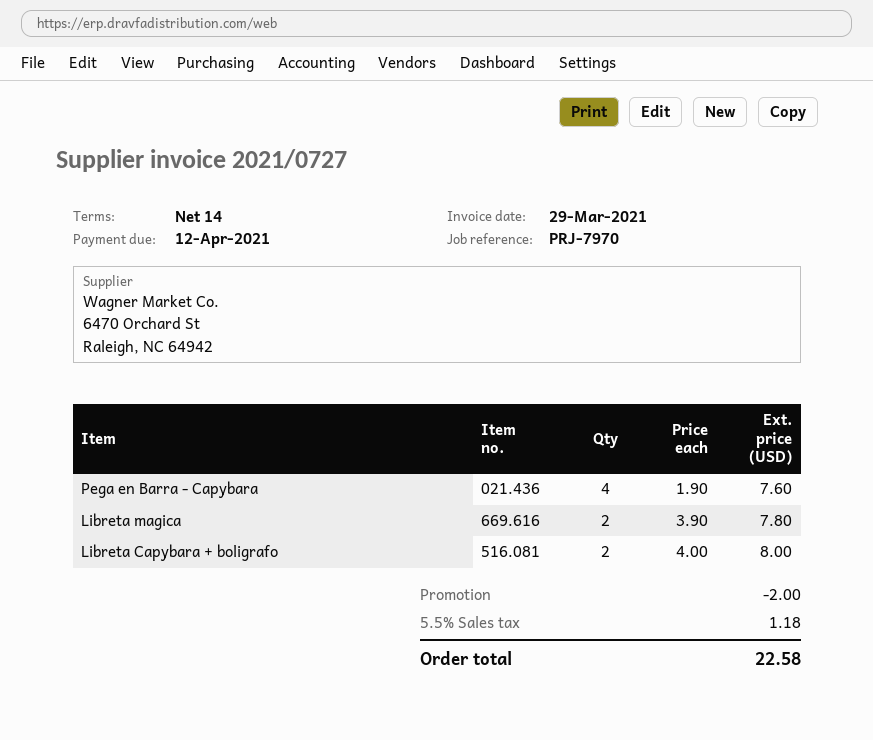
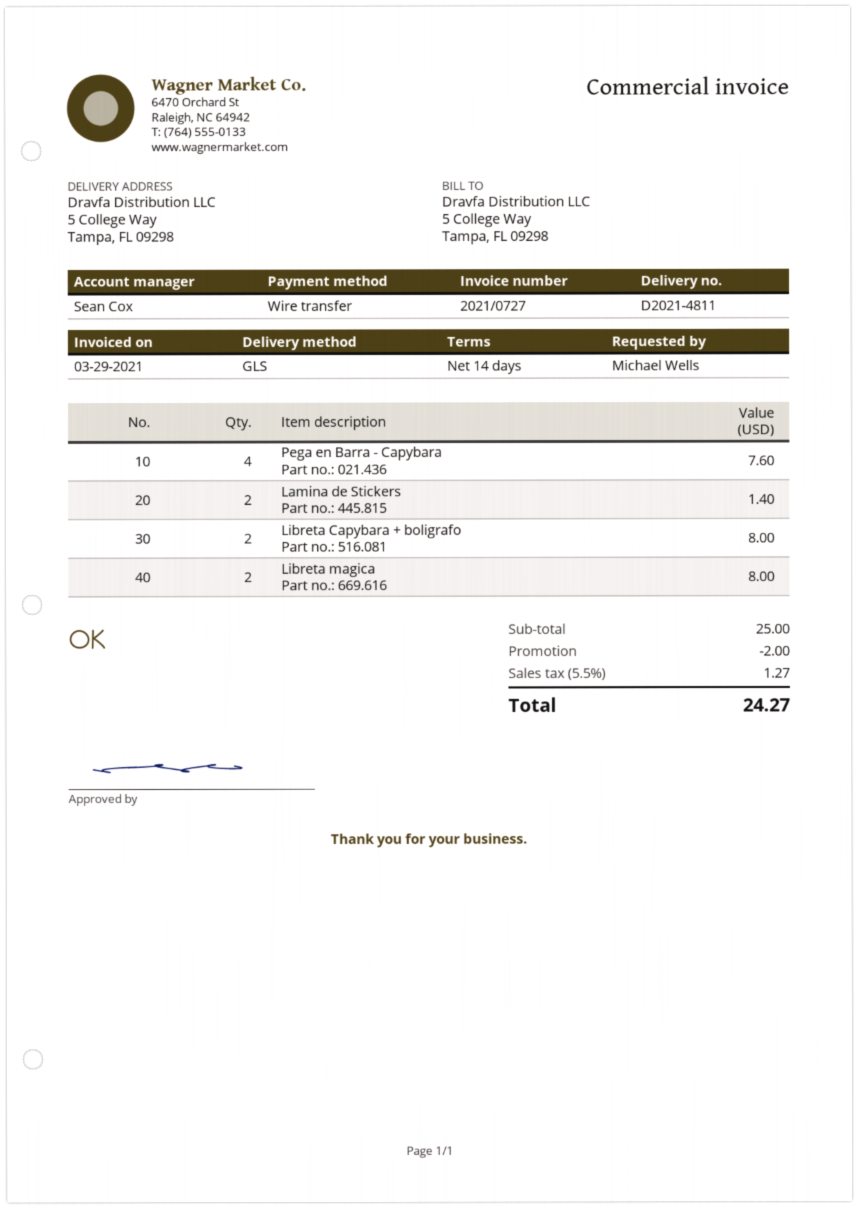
Libreta magica: 2 for 7.80 -> 2 for 8.00
Lamina de Stickers: none -> 2 for 1.40
tax: 5.5% = 1.18 -> 5.5% = 1.27
total: 22.58 -> 24.27

